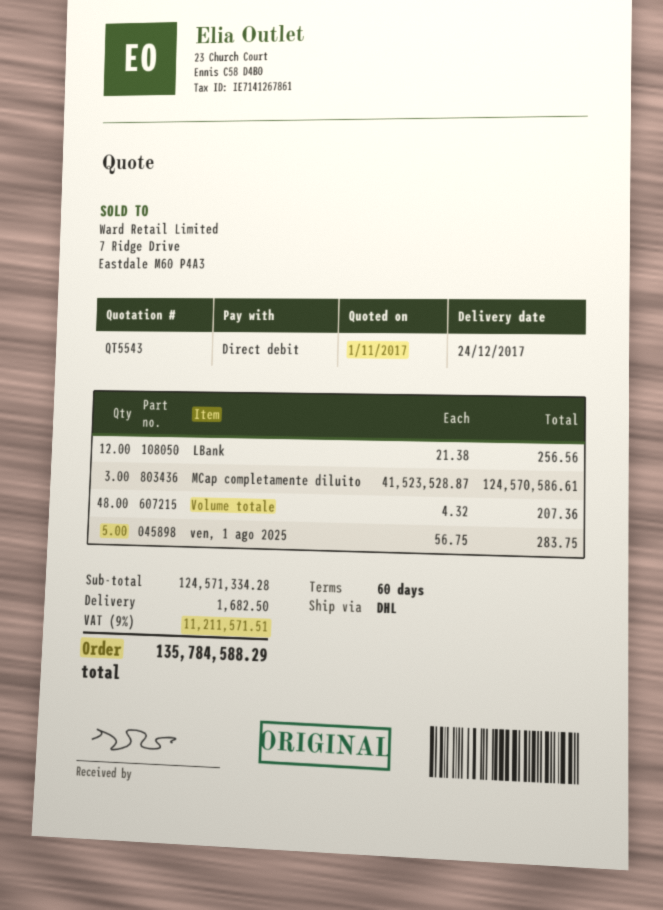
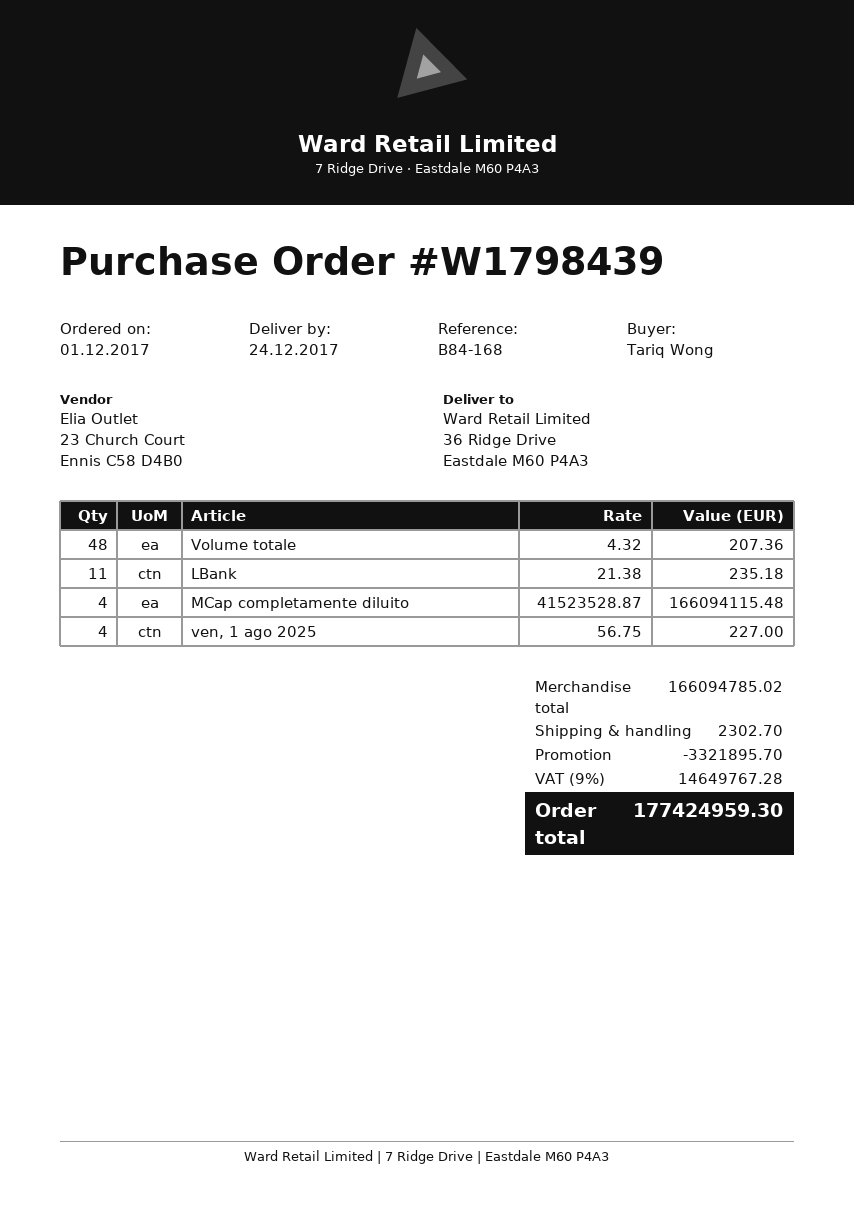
LBank: 12 x 21.38 = 256.56 -> 11 x 21.38 = 235.18
MCap completamente diluito: 3 x 41523528.87 = 124570586.61 -> 4 x 41523528.87 = 166094115.48
ven, 1 ago 2025: 5 x 56.75 = 283.75 -> 4 x 56.75 = 227.00
subtotal: 124571334.28 -> 166094785.02
discount: none -> 3321895.70
shipping: 1682.50 -> 2302.70
tax: 9% = 11211571.51 -> 9% = 14649767.28
total: 135784588.29 -> 177424959.30

